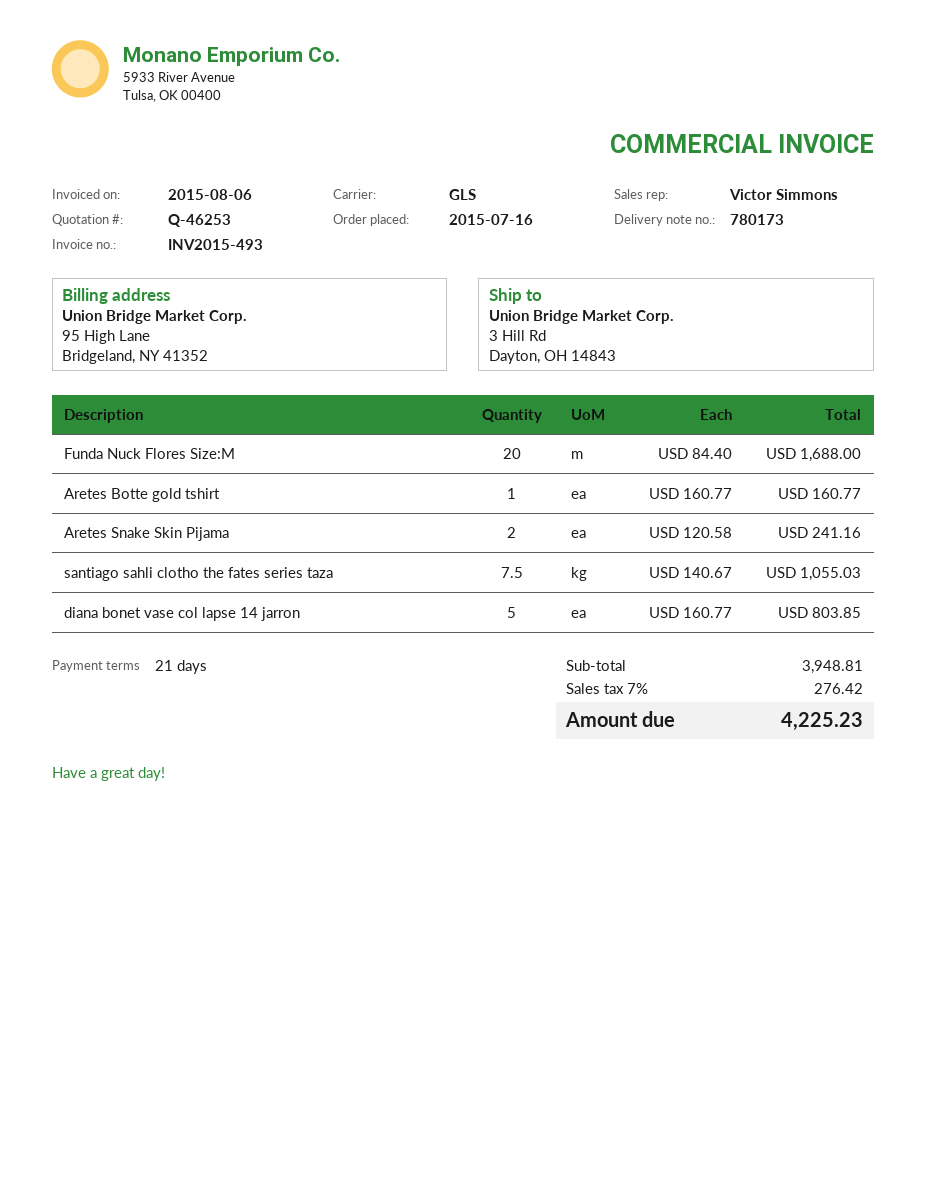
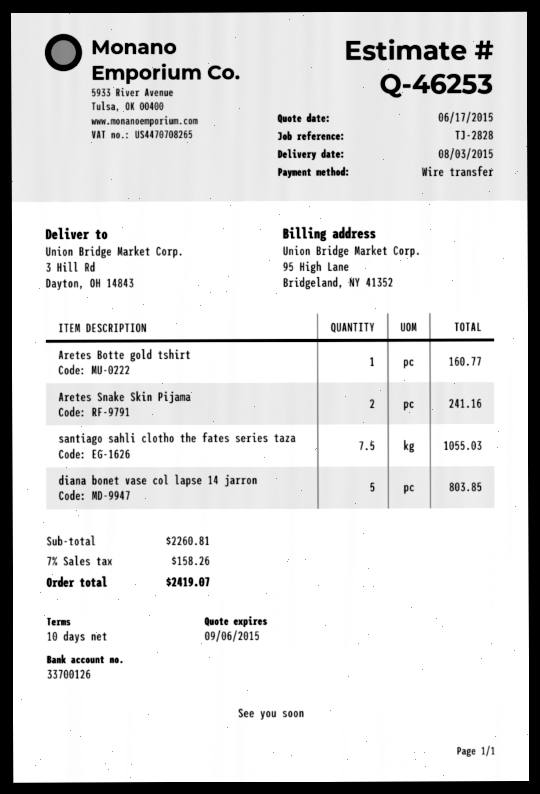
payment terms: 21 days -> 10 days
Funda Nuck Flores Size:M: 20 for 1688.00 -> none
subtotal: 3948.81 -> 2260.81
tax: 7% = 276.42 -> 7% = 158.26
total: 4225.23 -> 2419.07

